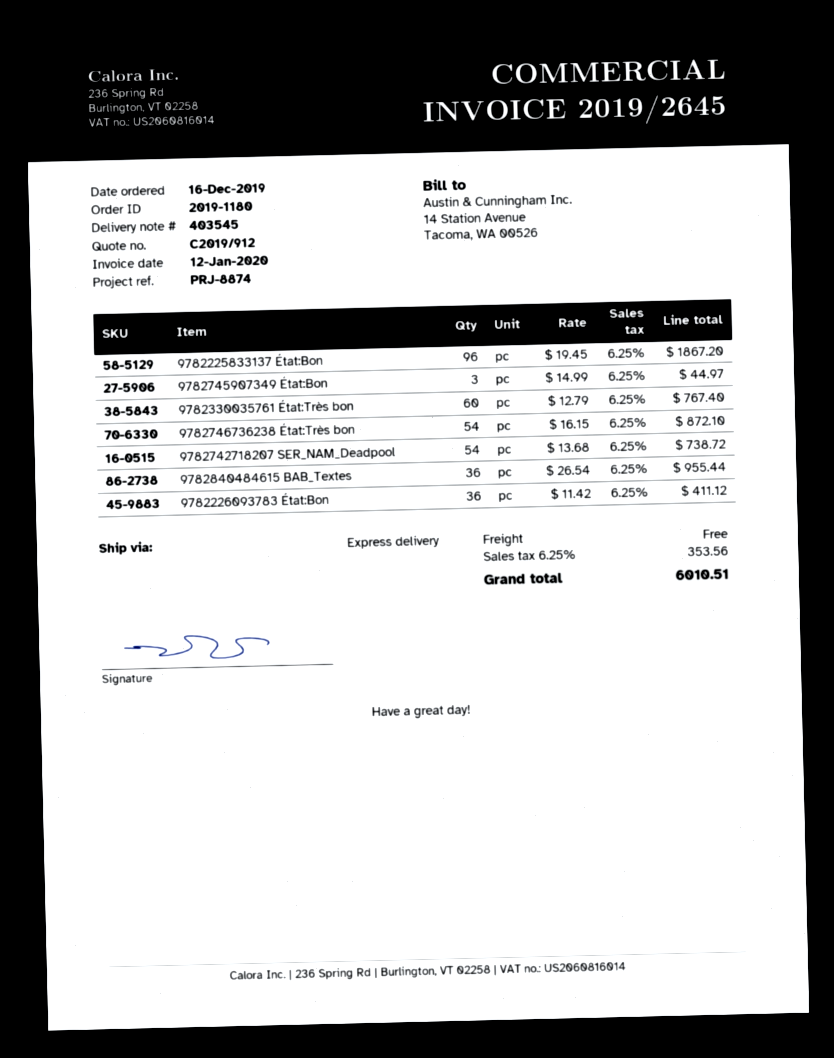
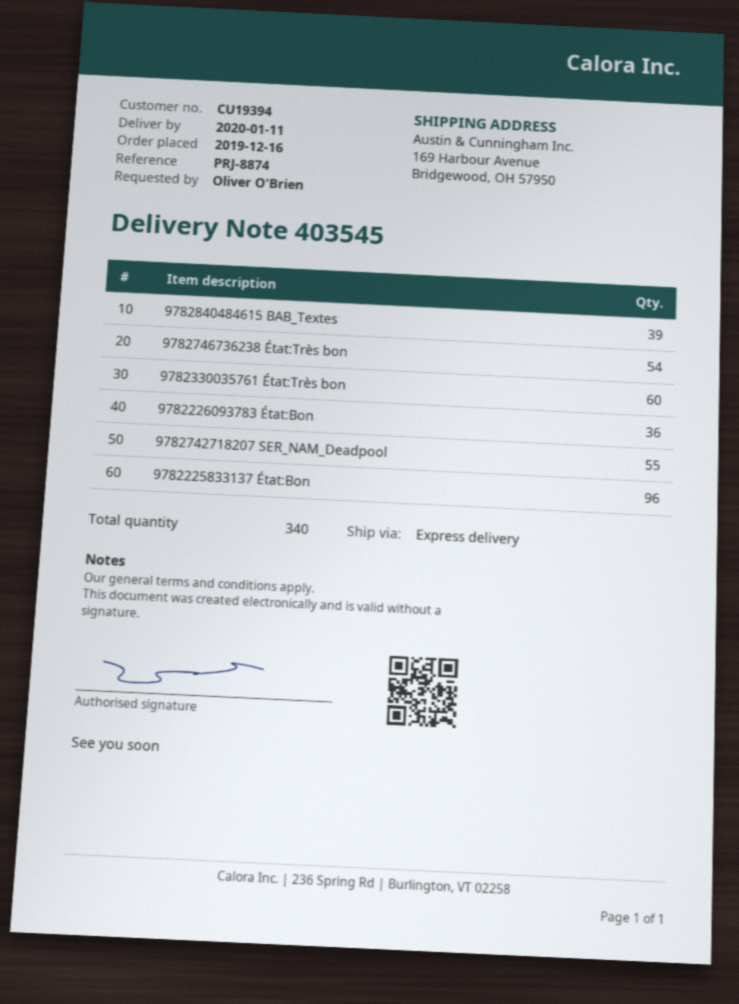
9782745907349 État:Bon: 3 -> none
9782742718207 SER_NAM_Deadpool: 54 -> 55
9782840484615 BAB_Textes: 36 -> 39

